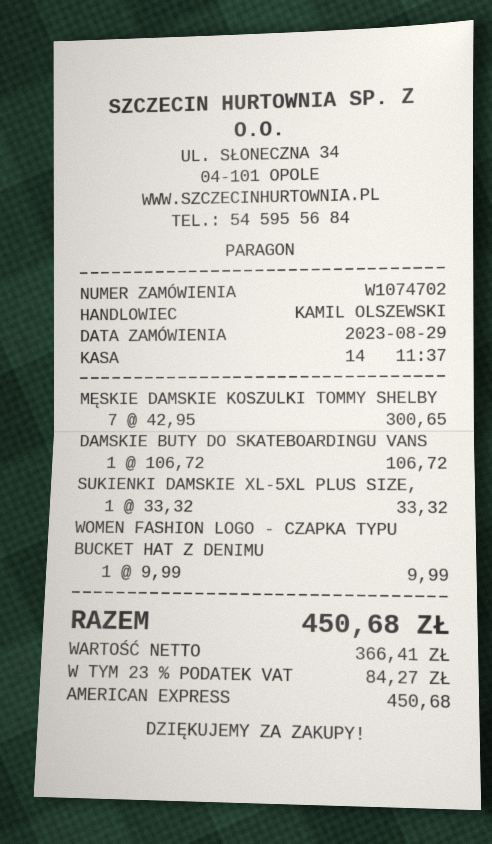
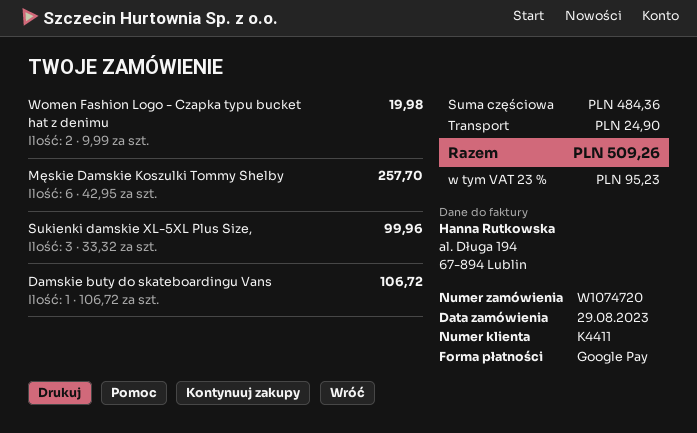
order number: W1074702 -> W1074720
payment method: American Express -> Google Pay
MĘSKIE DAMSKIE KOSZULKI TOMMY SHELBY: 7 x 42.95 = 300.65 -> 6 x 42.95 = 257.70
SUKIENKI DAMSKIE XL-5XL PLUS SIZE,: 1 x 33.32 = 33.32 -> 3 x 33.32 = 99.96
WOMEN FASHION LOGO - CZAPKA TYPU BUCKET HAT Z DENIMU: 1 x 9.99 = 9.99 -> 2 x 9.99 = 19.98
shipping: none -> 24.90
tax: 23% = 84.27 -> 23% = 95.23
total: 450.68 -> 509.26

